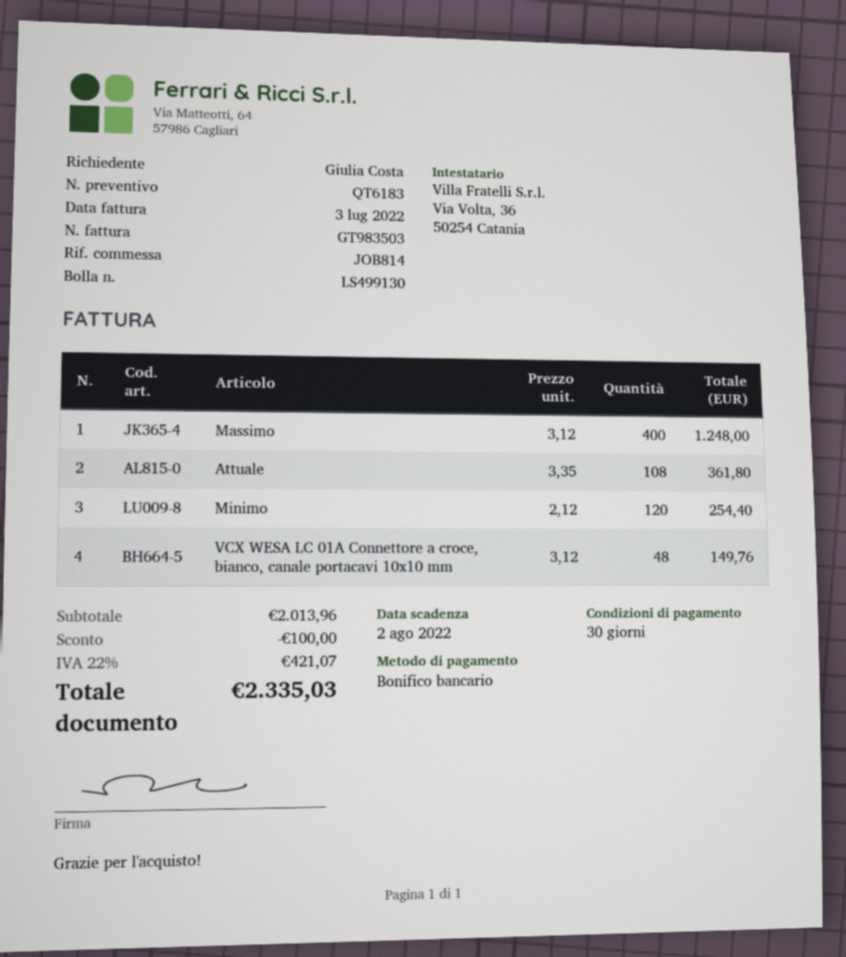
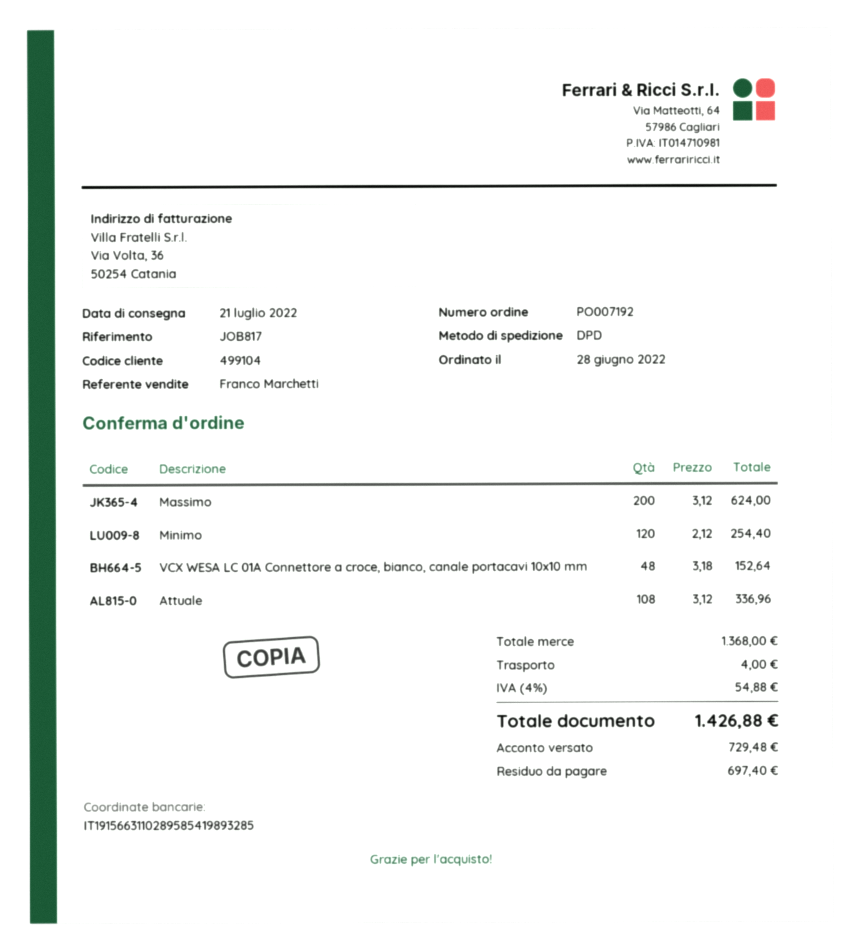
reference: JOB814 -> JOB817
Massimo: 400 x 3.12 = 1248.00 -> 200 x 3.12 = 624.00
Attuale: 108 x 3.35 = 361.80 -> 108 x 3.12 = 336.96
VCX WESA LC 01A Connettore a croce, bianco, canale portacavi 10x10 mm: 48 x 3.12 = 149.76 -> 48 x 3.18 = 152.64
subtotal: 2013.96 -> 1368.00
discount: 100.00 -> none
shipping: none -> 4.00
tax: 22% = 421.07 -> 4% = 54.88
total: 2335.03 -> 1426.88

